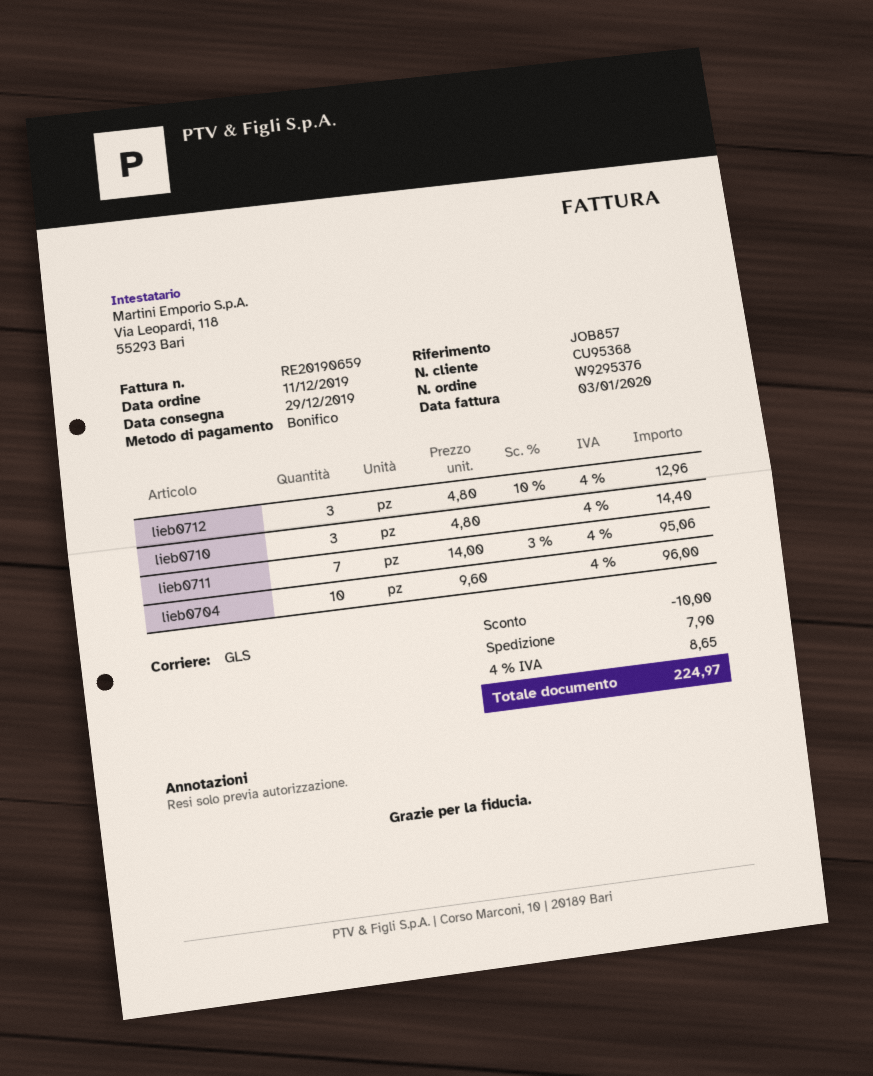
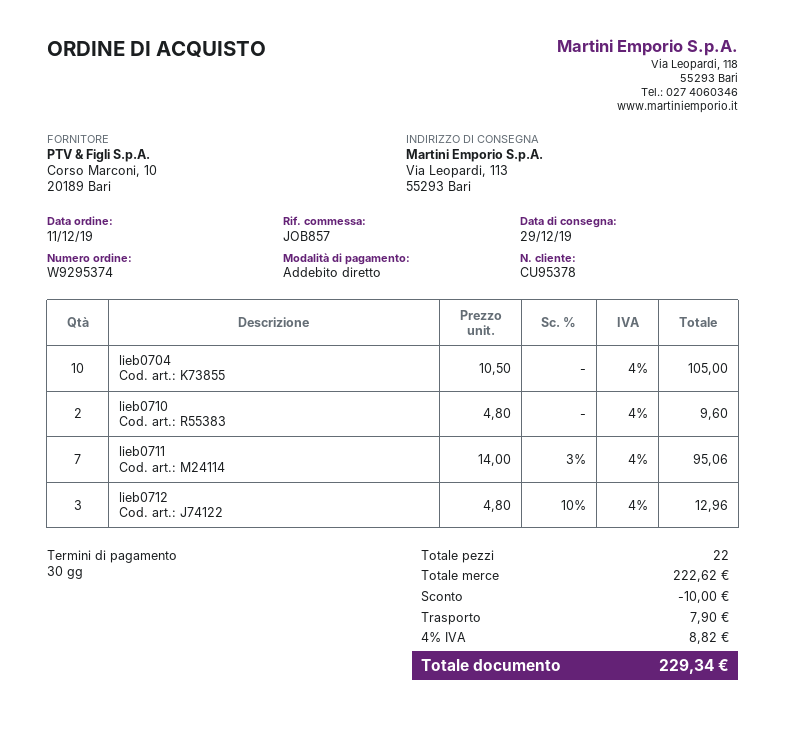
order number: W9295376 -> W9295374
customer number: CU95368 -> CU95378
payment method: bank transfer -> direct debit
lieb0710: 3 x 4.80 = 14.40 -> 2 x 4.80 = 9.60
lieb0704: 10 x 9.60 = 96.00 -> 10 x 10.50 = 105.00
tax: 4% = 8.65 -> 4% = 8.82
total: 224.97 -> 229.34

